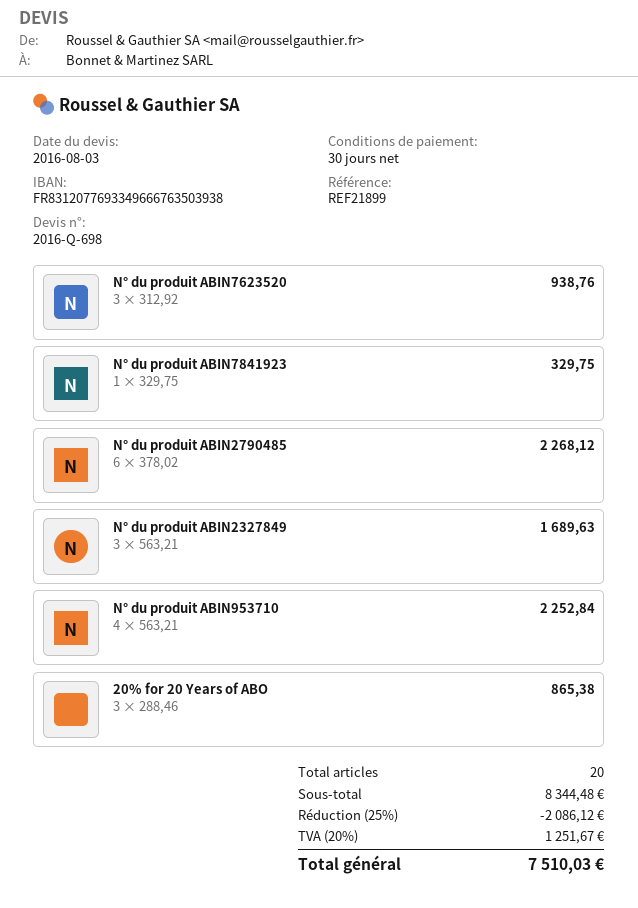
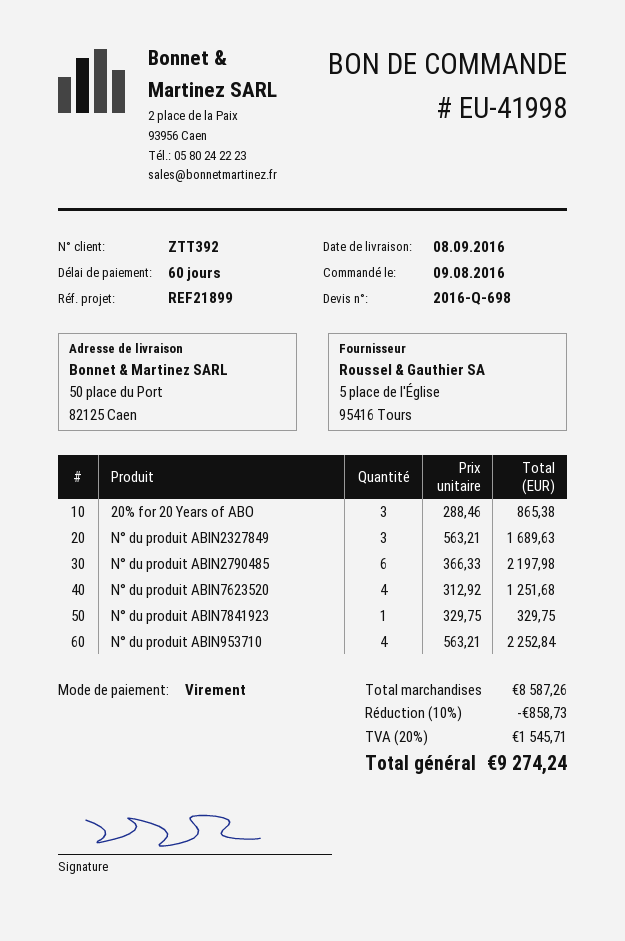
payment terms: 30 days -> 60 days
N° du produit ABIN7623520: 3 x 312.92 = 938.76 -> 4 x 312.92 = 1251.68
N° du produit ABIN2790485: 6 x 378.02 = 2268.12 -> 6 x 366.33 = 2197.98
subtotal: 8344.48 -> 8587.26
discount: 25% = 2086.12 -> 10% = 858.73
tax: 20% = 1251.67 -> 20% = 1545.71
total: 7510.03 -> 9274.24

